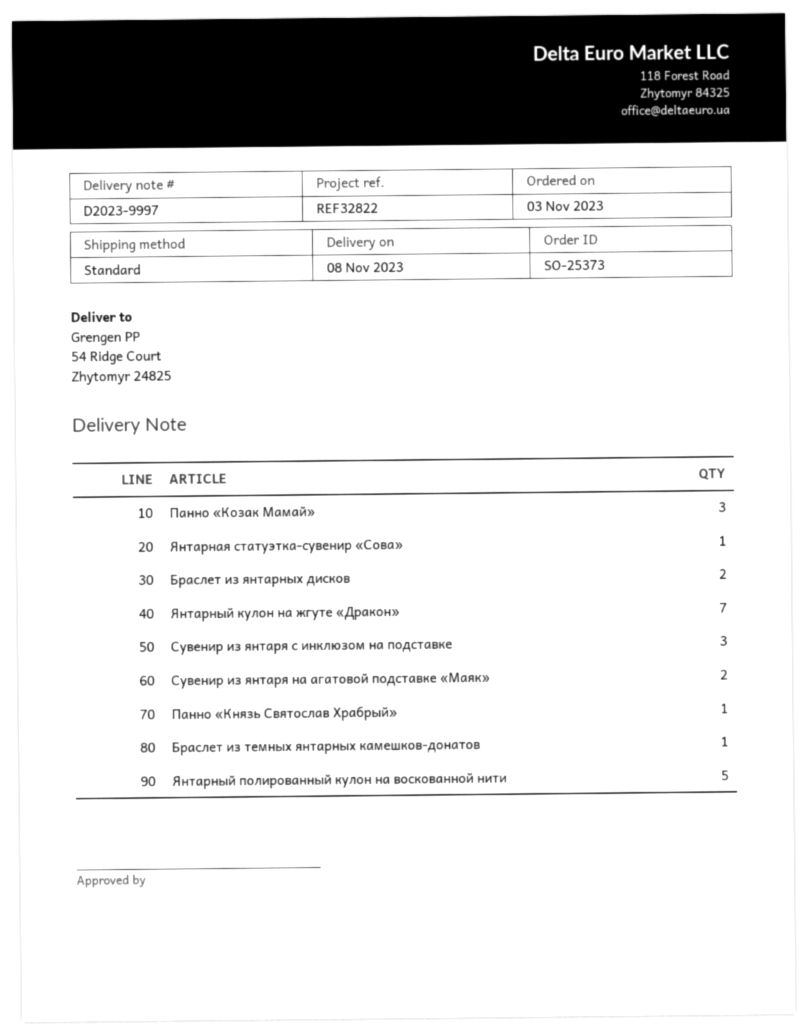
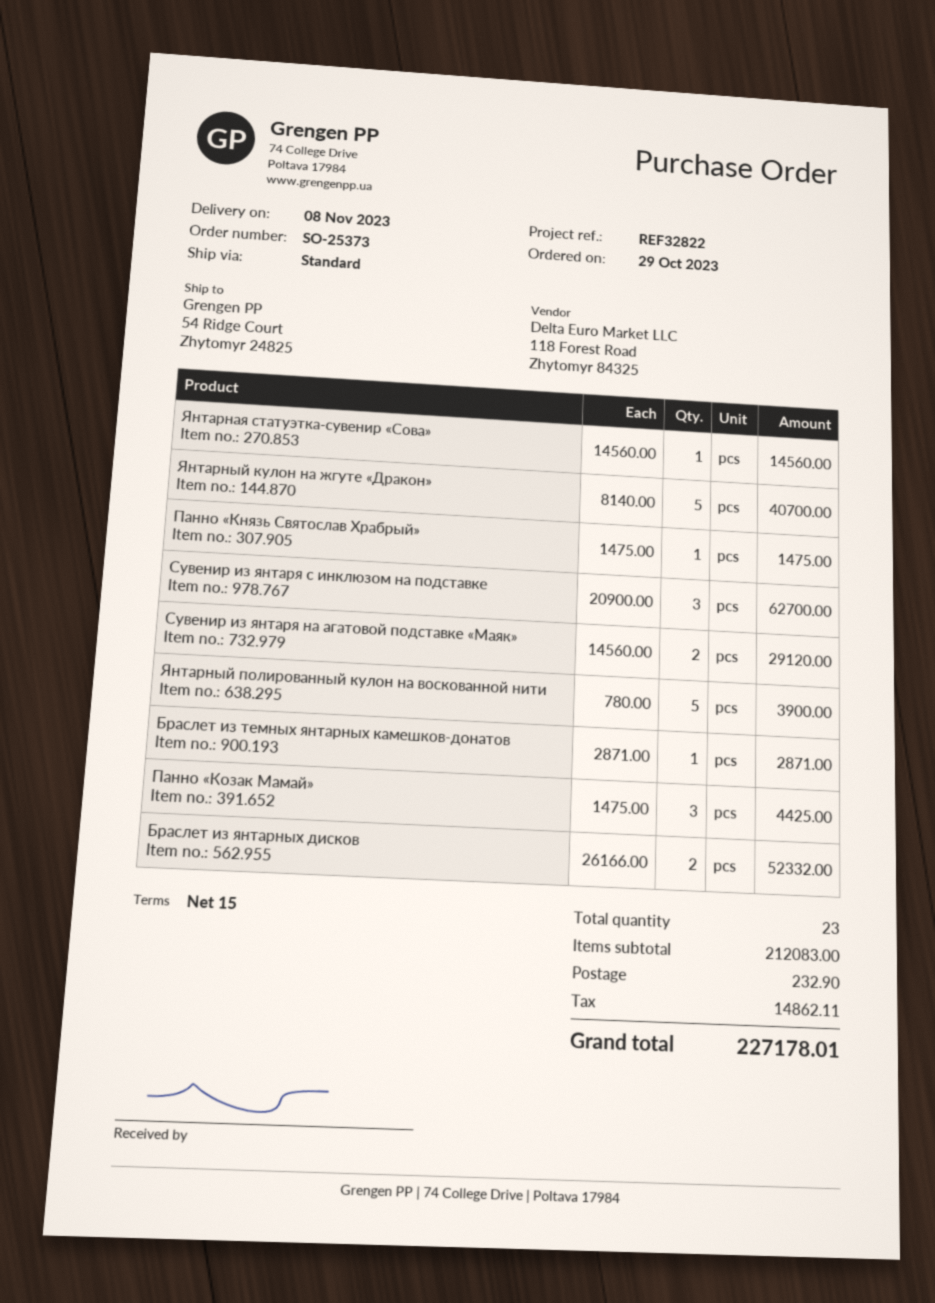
order date: 2023-11-03 -> 2023-10-29
Янтарный кулон на жгуте «Дракон»: 7 -> 5

